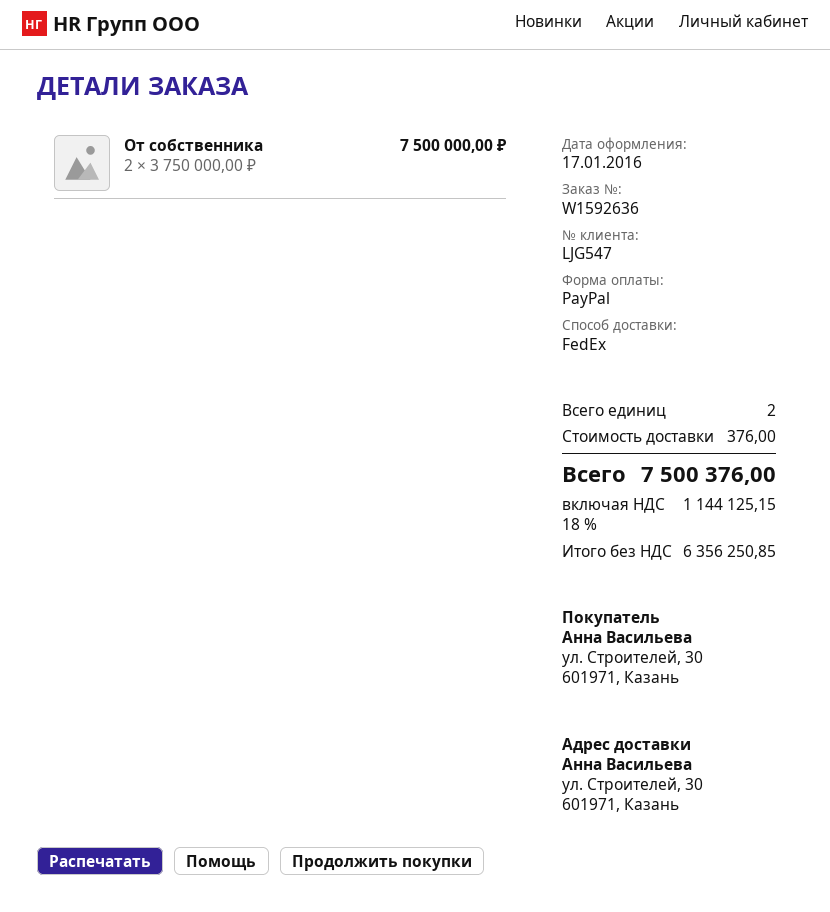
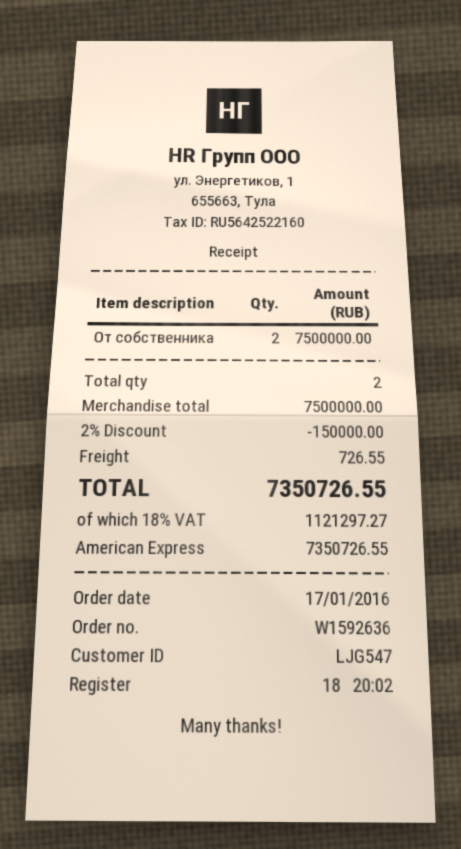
payment method: PayPal -> American Express
discount: none -> 2% = 150000.00
shipping: 376.00 -> 726.55
tax: 18% = 1144125.15 -> 18% = 1121297.27
total: 7500376.00 -> 7350726.55

